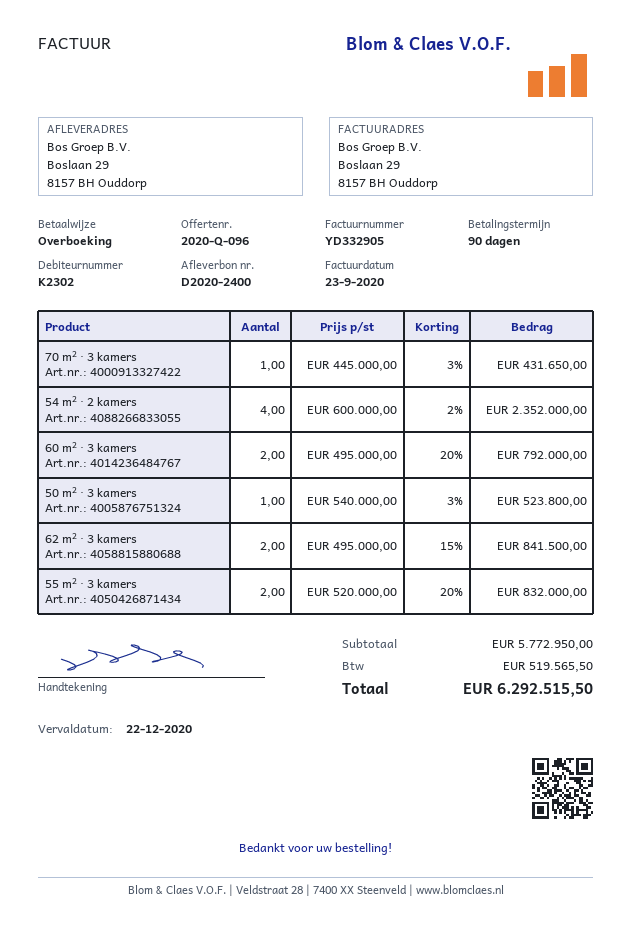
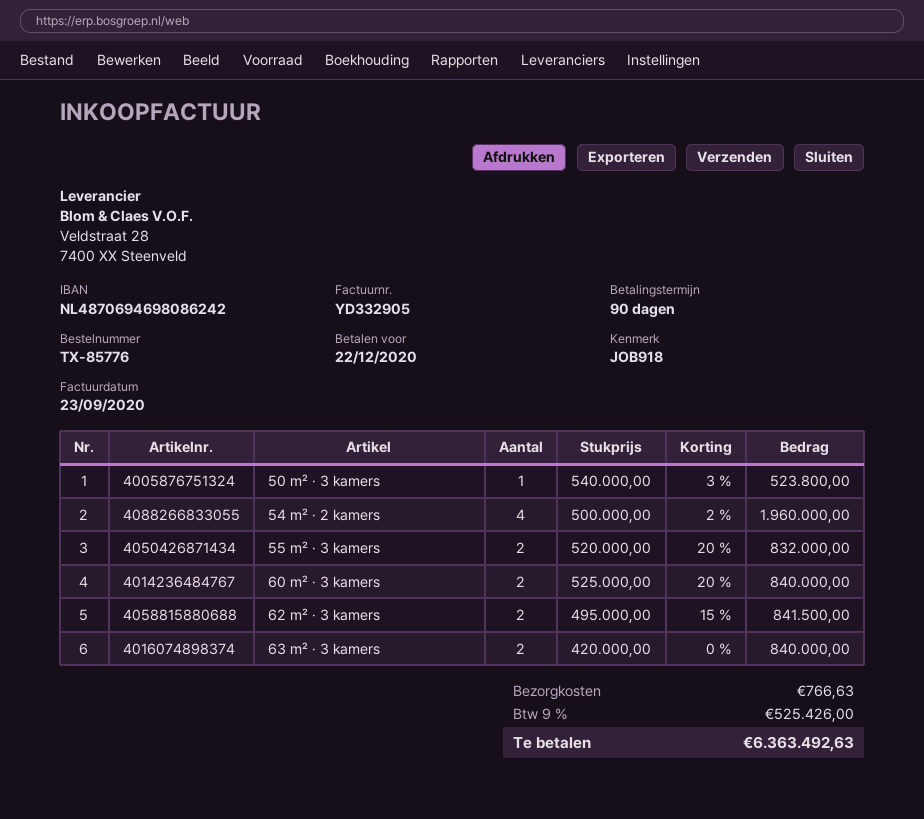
70 m² · 3 kamers: 1 x 445000.00 - 3% = 431650.00 -> none
54 m² · 2 kamers: 4 x 600000.00 - 2% = 2352000.00 -> 4 x 500000.00 - 2% = 1960000.00
60 m² · 3 kamers: 2 x 495000.00 - 20% = 792000.00 -> 2 x 525000.00 - 20% = 840000.00
63 m² · 3 kamers: none -> 2 x 420000.00 = 840000.00
shipping: none -> 766.63
tax: 519565.50 -> 525426.00
total: 6292515.50 -> 6363492.63

